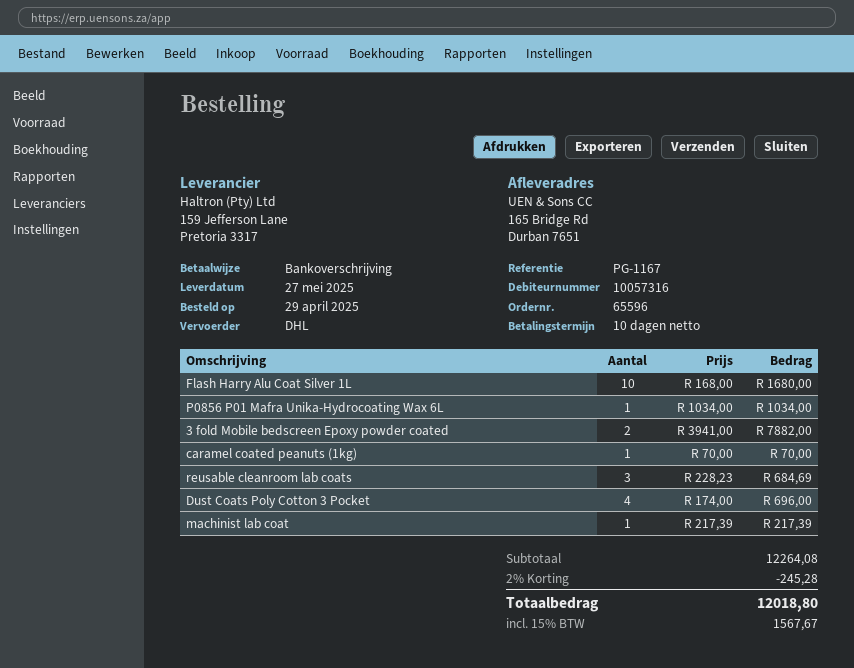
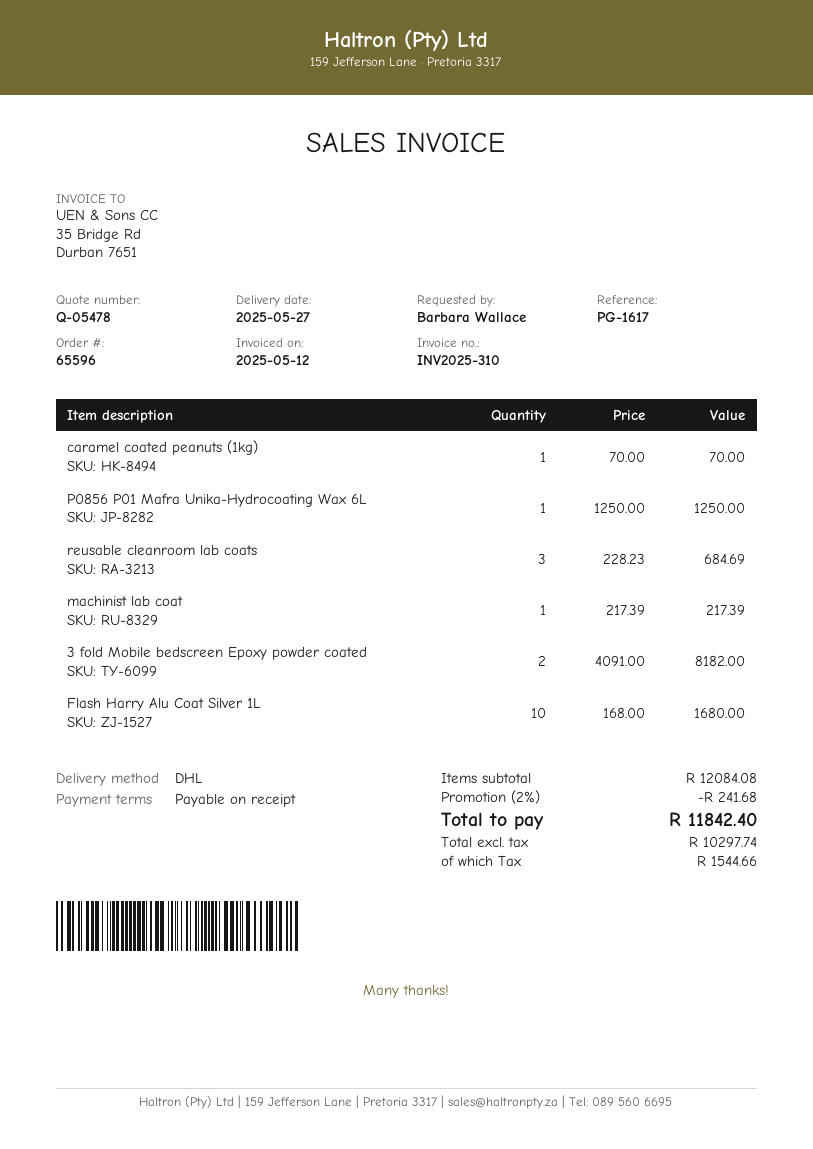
payment terms: 10 days -> on receipt
reference: PG-1167 -> PG-1617
P0856 P01 Mafra Unika-Hydrocoating Wax 6L: 1 x 1034.00 = 1034.00 -> 1 x 1250.00 = 1250.00
3 fold Mobile bedscreen Epoxy powder coated: 2 x 3941.00 = 7882.00 -> 2 x 4091.00 = 8182.00
Dust Coats Poly Cotton 3 Pocket: 4 x 174.00 = 696.00 -> none
subtotal: 12264.08 -> 12084.08
discount: 2% = 245.28 -> 2% = 241.68
tax: 1567.67 -> 1544.66
total: 12018.80 -> 11842.40

